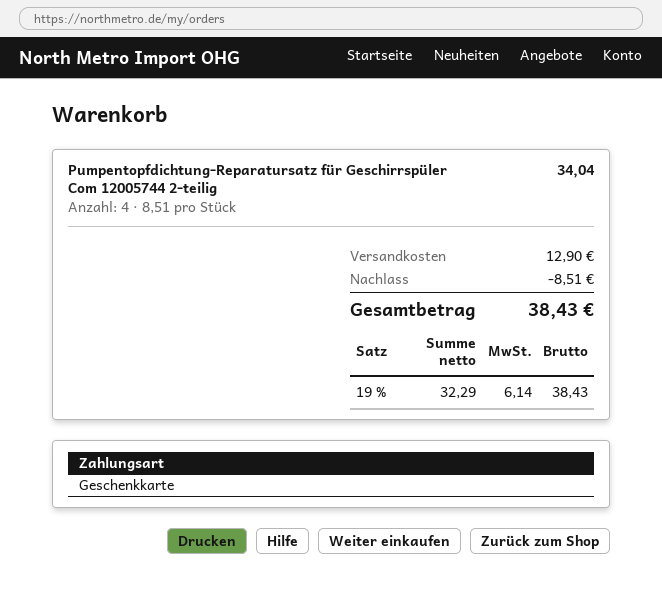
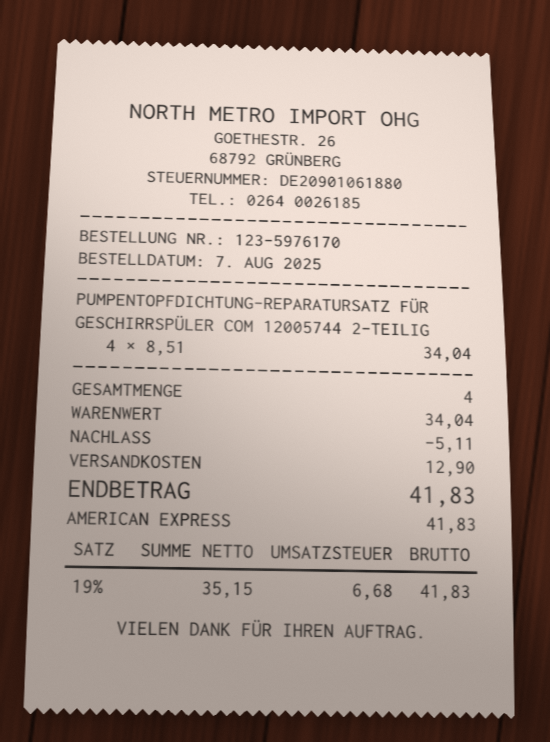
payment method: gift card -> American Express
discount: 8.51 -> 5.11
net: 32.29 -> 35.15
tax: 19% = 6.14 -> 19% = 6.68
total: 38.43 -> 41.83

